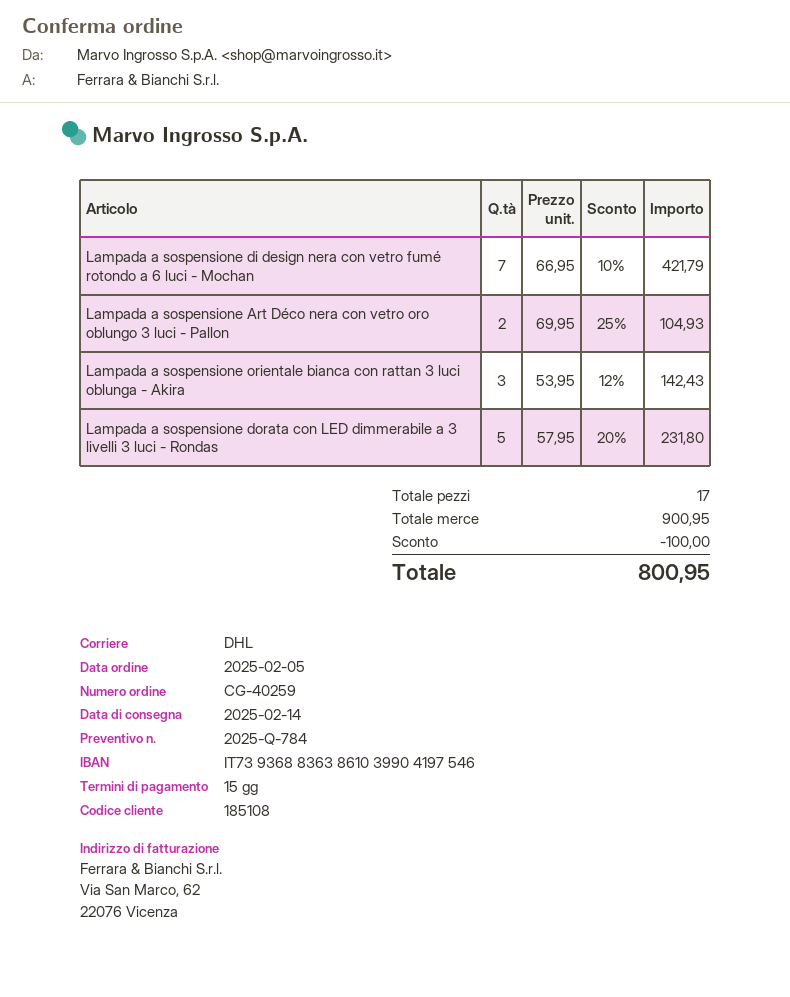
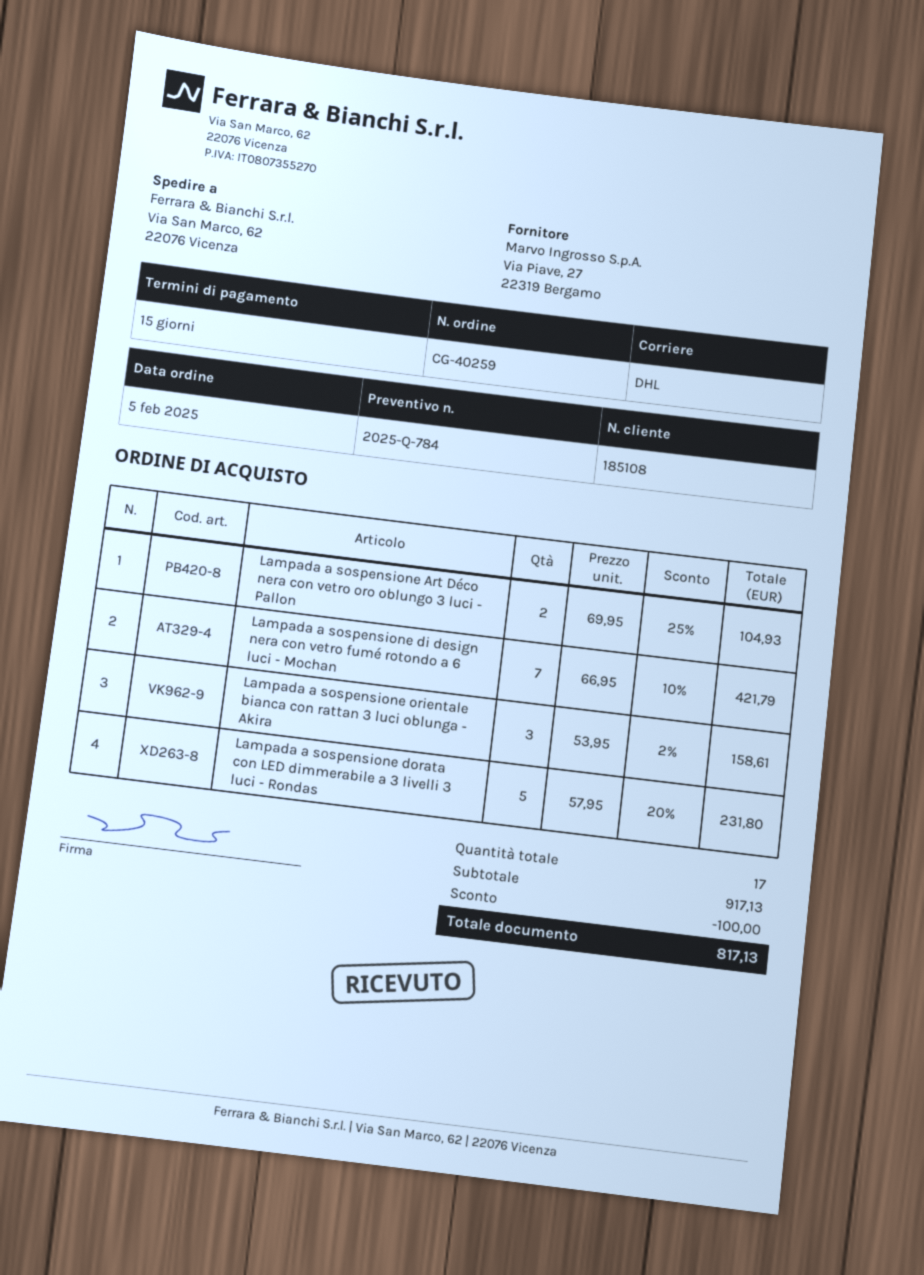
Lampada a sospensione orientale bianca con rattan 3 luci oblunga - Akira: 3 x 53.95 - 12% = 142.43 -> 3 x 53.95 - 2% = 158.61
subtotal: 900.95 -> 917.13
total: 800.95 -> 817.13

